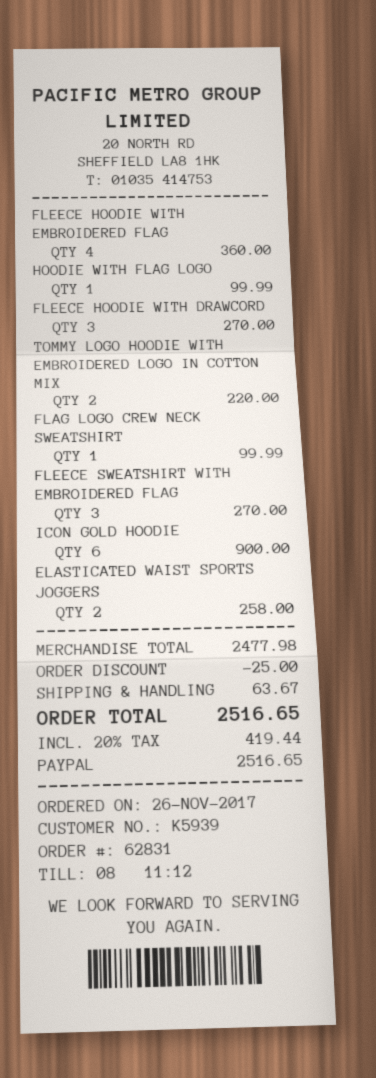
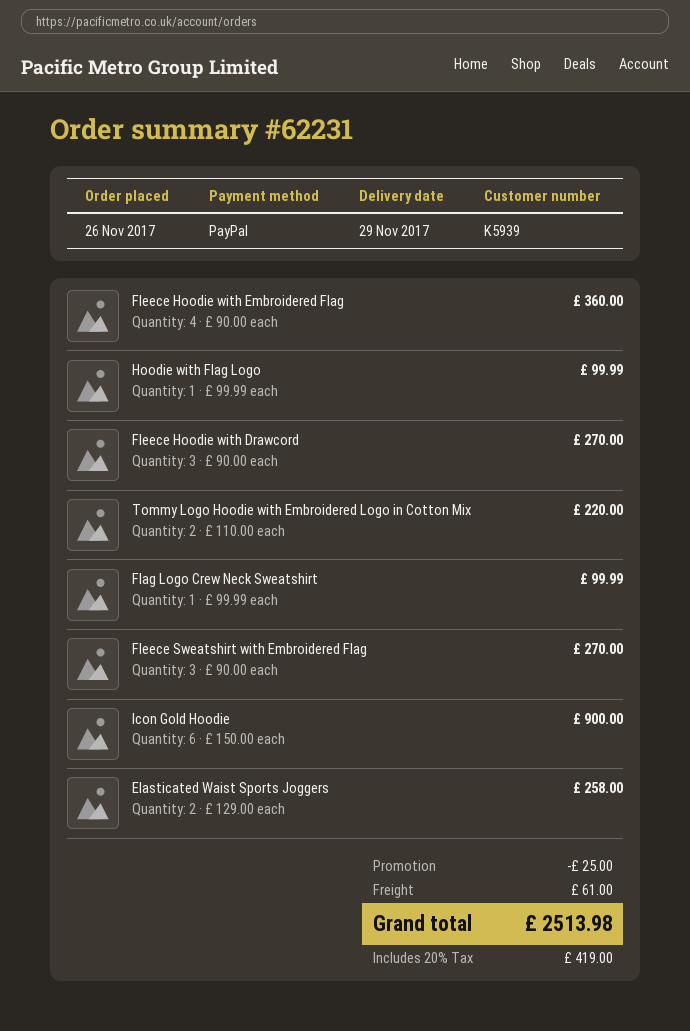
order number: 62831 -> 62231
shipping: 63.67 -> 61.00
tax: 20% = 419.44 -> 20% = 419.00
total: 2516.65 -> 2513.98

